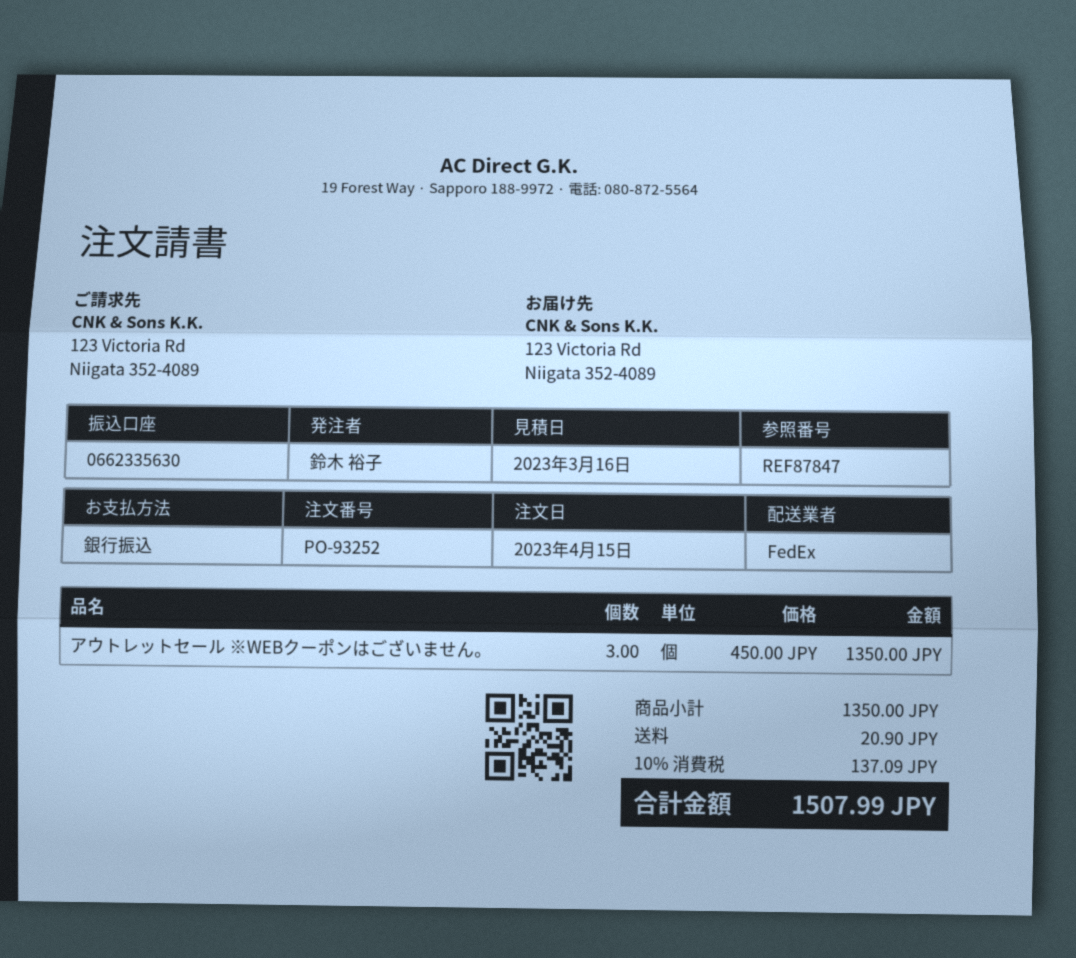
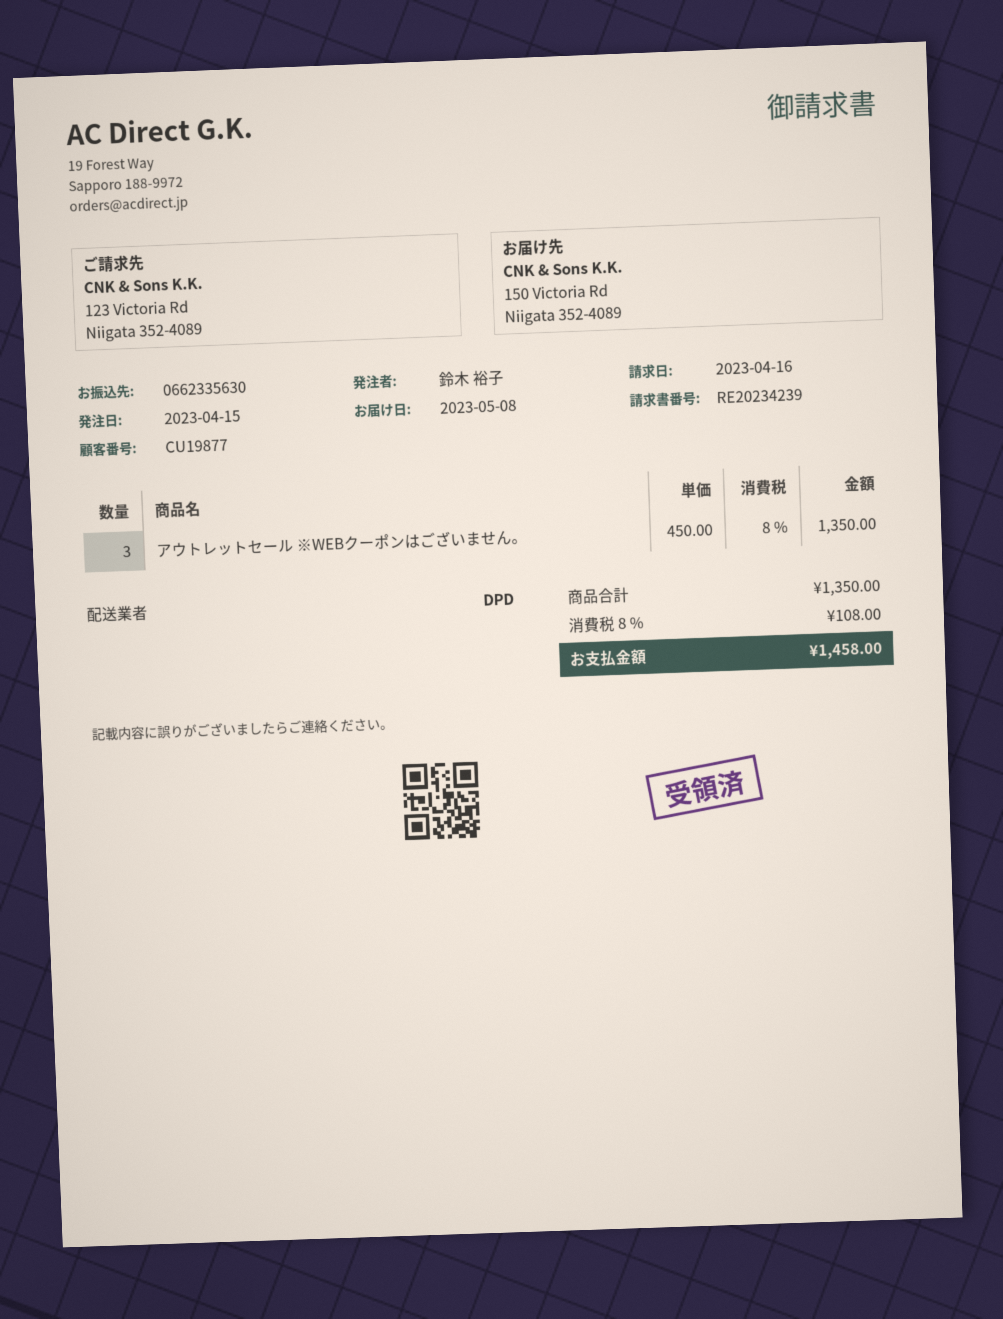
shipping method: FedEx -> DPD
ship to: 123 Victoria Rd, Niigata 352-4089 -> 150 Victoria Rd, Niigata 352-4089
shipping: 20.90 -> none
tax: 10% = 137.09 -> 8% = 108.00
total: 1507.99 -> 1458.00

